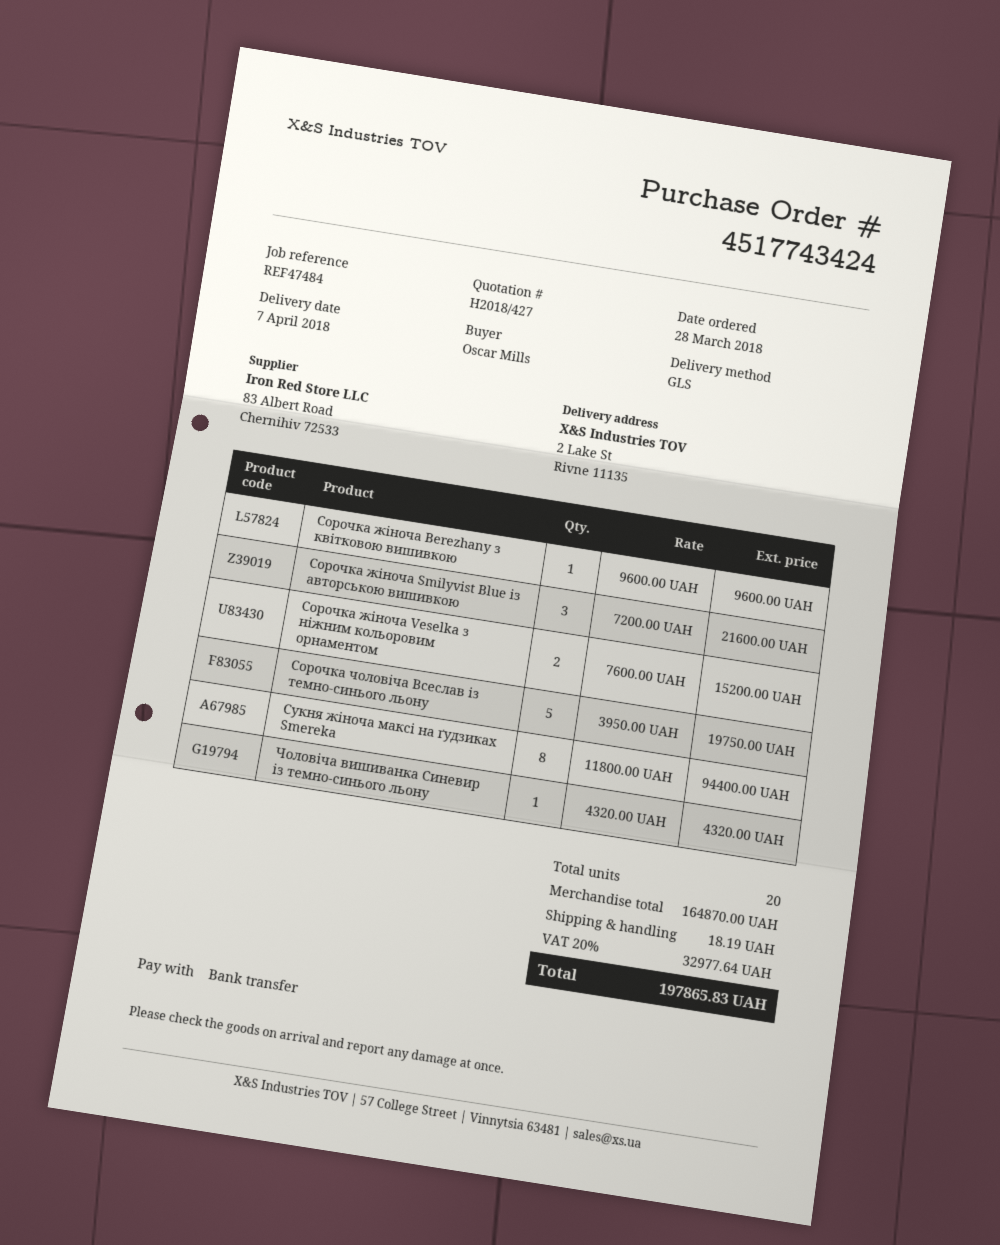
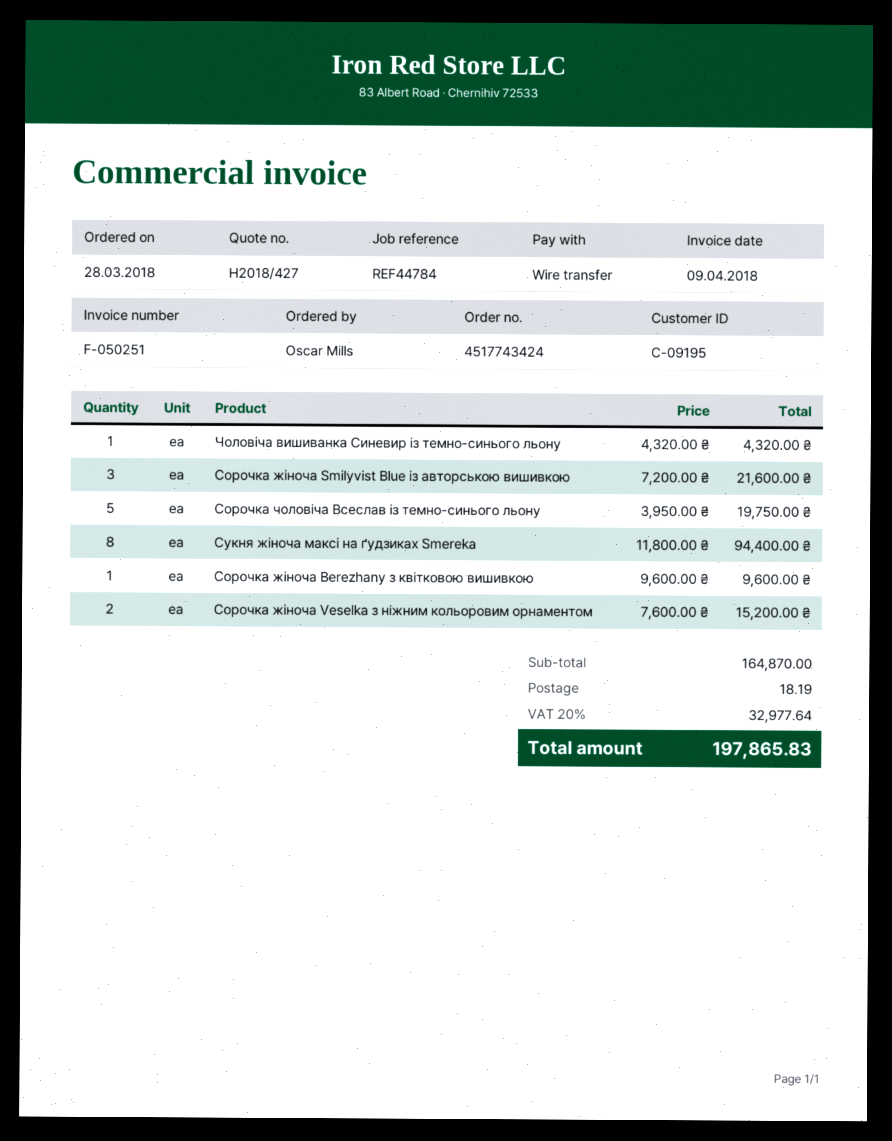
reference: REF47484 -> REF44784

